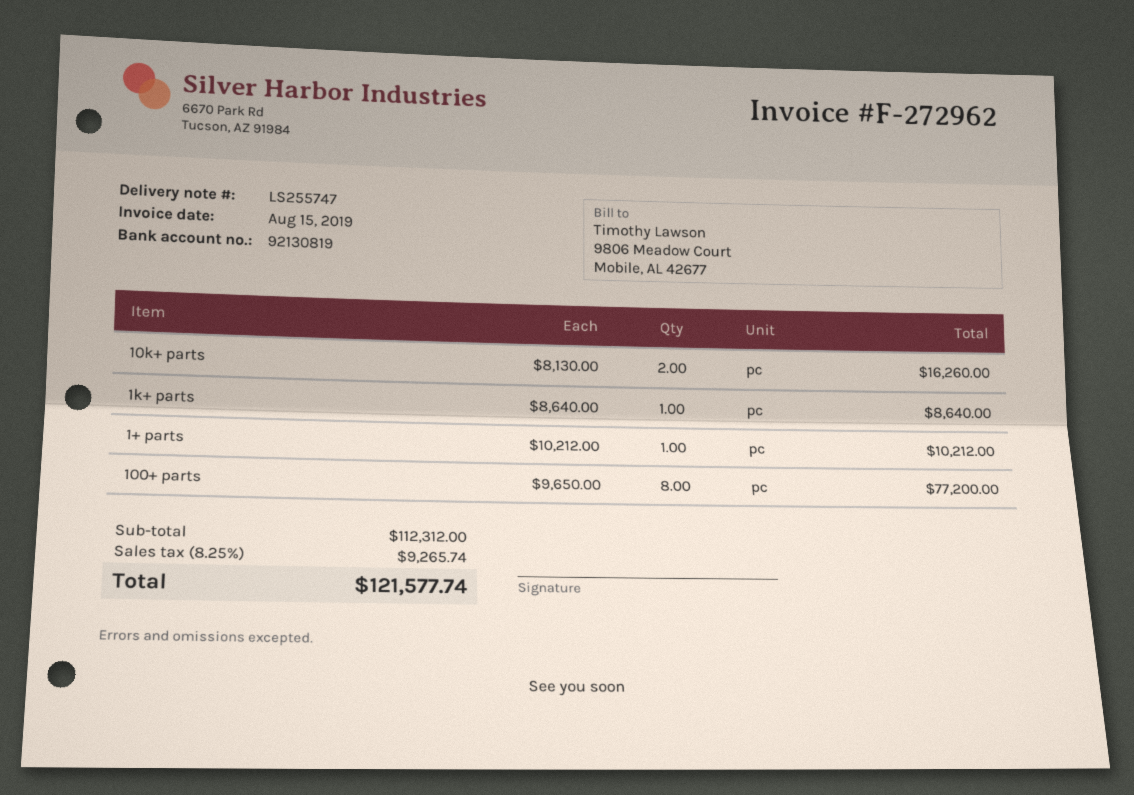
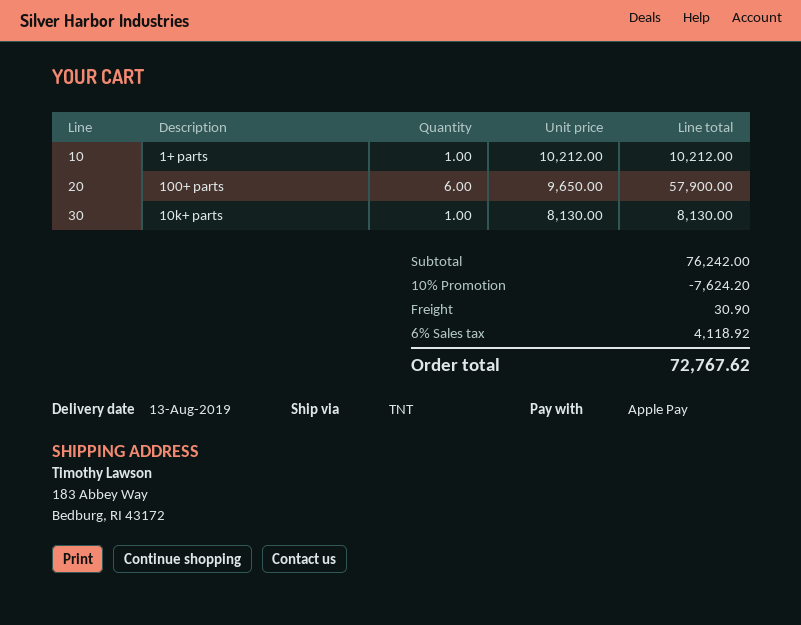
10k+ parts: 2 x 8130.00 = 16260.00 -> 1 x 8130.00 = 8130.00
1k+ parts: 1 x 8640.00 = 8640.00 -> none
100+ parts: 8 x 9650.00 = 77200.00 -> 6 x 9650.00 = 57900.00
subtotal: 112312.00 -> 76242.00
discount: none -> 10% = 7624.20
shipping: none -> 30.90
tax: 8.25% = 9265.74 -> 6% = 4118.92
total: 121577.74 -> 72767.62

